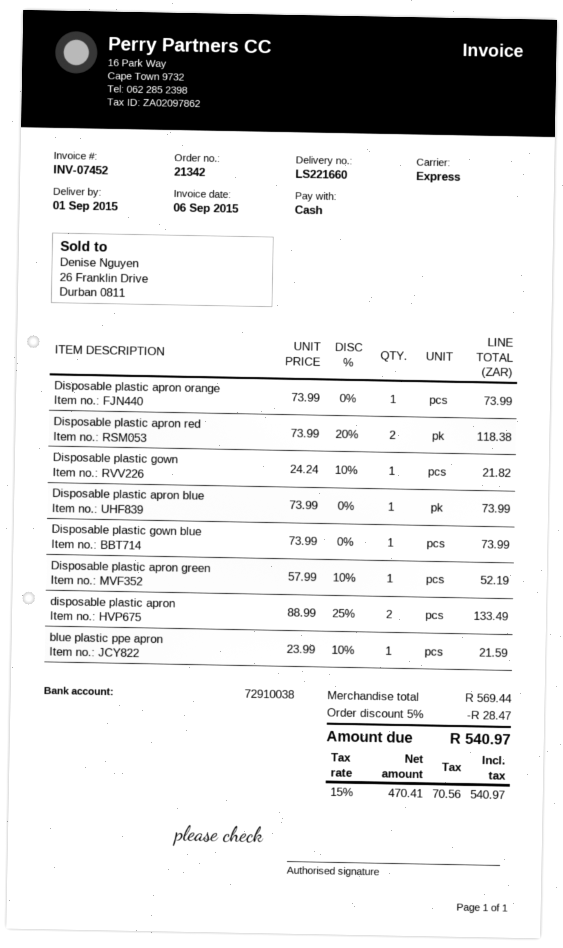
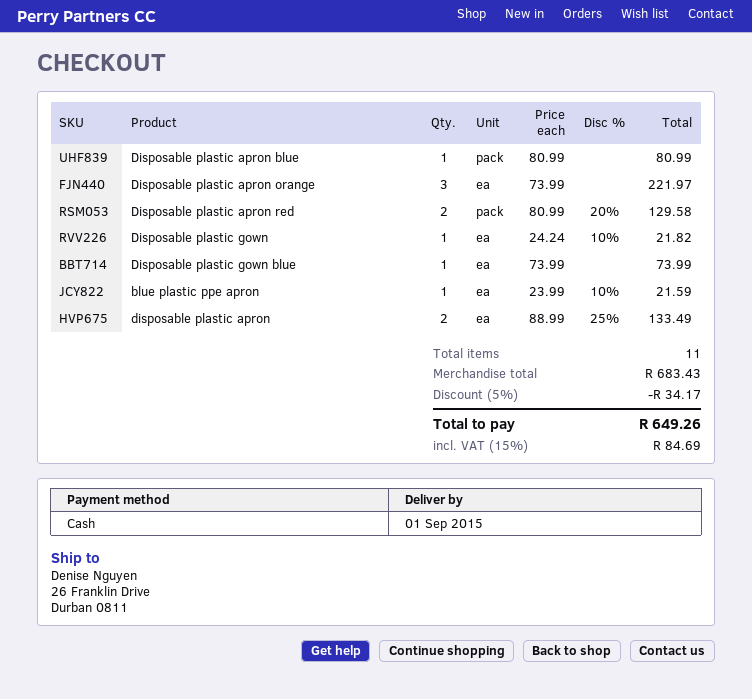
Disposable plastic apron orange: 1 x 73.99 = 73.99 -> 3 x 73.99 = 221.97
Disposable plastic apron red: 2 x 73.99 - 20% = 118.38 -> 2 x 80.99 - 20% = 129.58
Disposable plastic apron blue: 1 x 73.99 = 73.99 -> 1 x 80.99 = 80.99
Disposable plastic apron green: 1 x 57.99 - 10% = 52.19 -> none
subtotal: 569.44 -> 683.43
discount: 5% = 28.47 -> 5% = 34.17
tax: 15% = 70.56 -> 15% = 84.69
total: 540.97 -> 649.26

